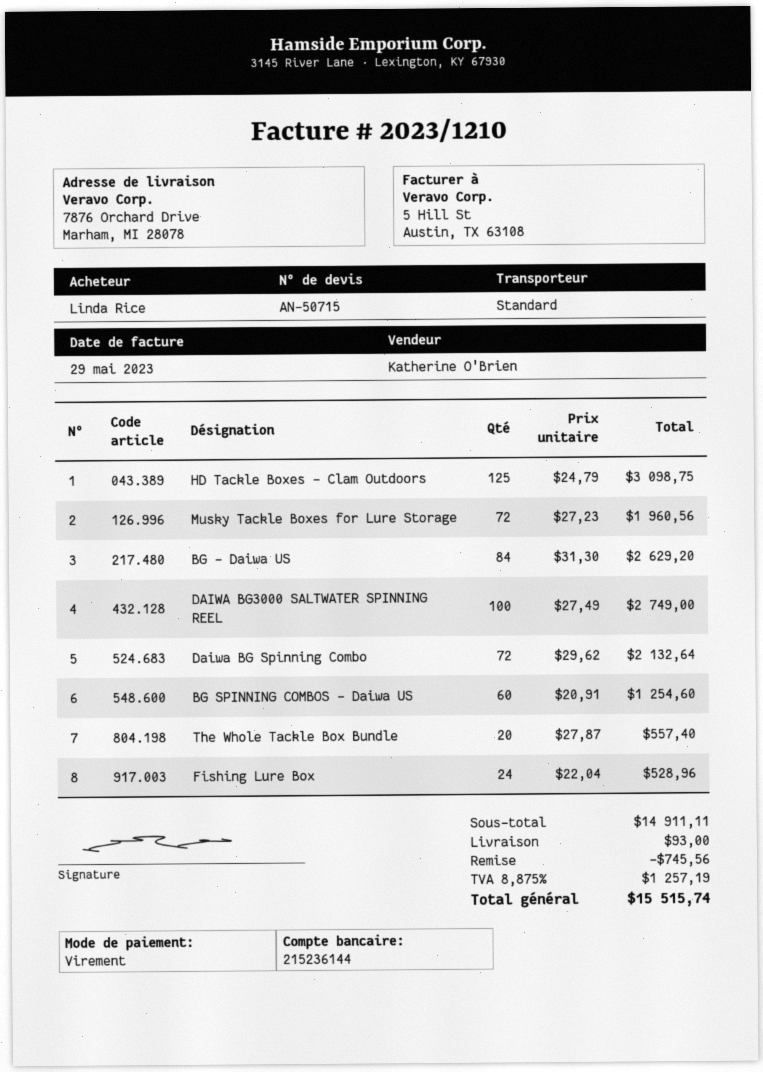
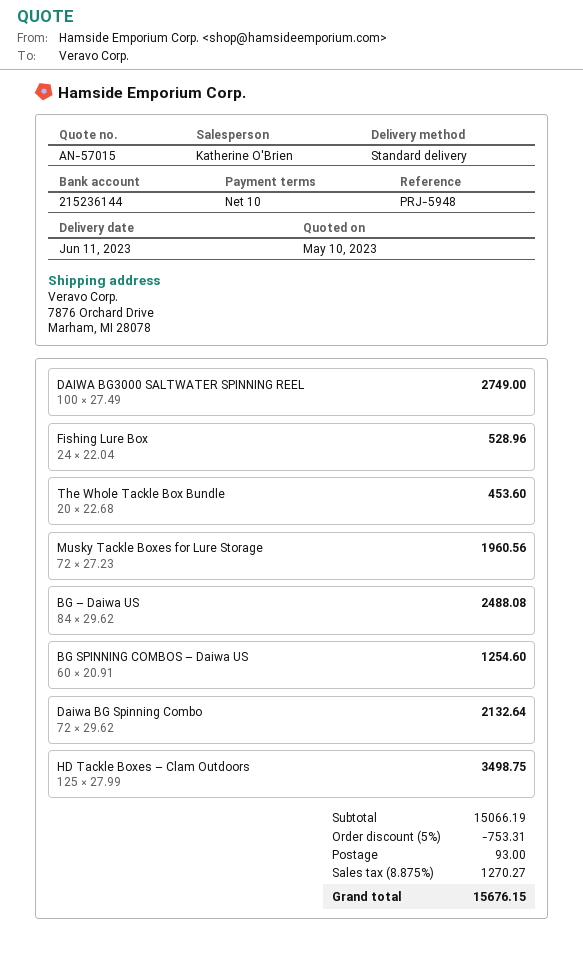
quote number: AN-50715 -> AN-57015
HD Tackle Boxes – Clam Outdoors: 125 x 24.79 = 3098.75 -> 125 x 27.99 = 3498.75
BG – Daiwa US: 84 x 31.30 = 2629.20 -> 84 x 29.62 = 2488.08
The Whole Tackle Box Bundle: 20 x 27.87 = 557.40 -> 20 x 22.68 = 453.60
subtotal: 14911.11 -> 15066.19
discount: 745.56 -> 753.31
tax: 8.875% = 1257.19 -> 8.875% = 1270.27
total: 15515.74 -> 15676.15

